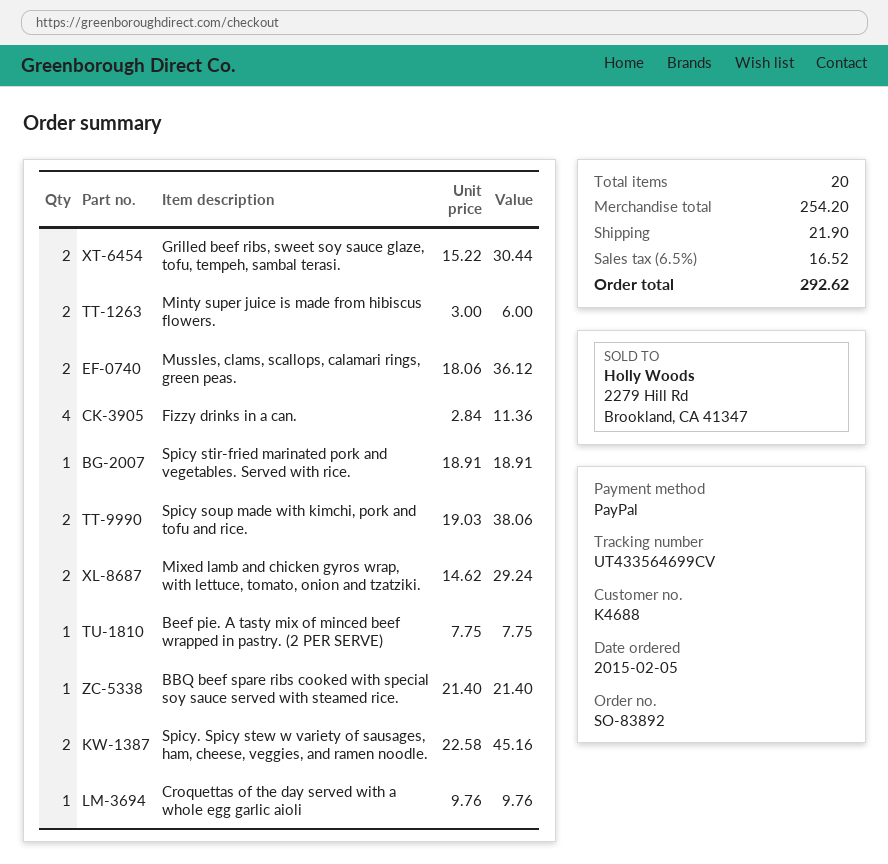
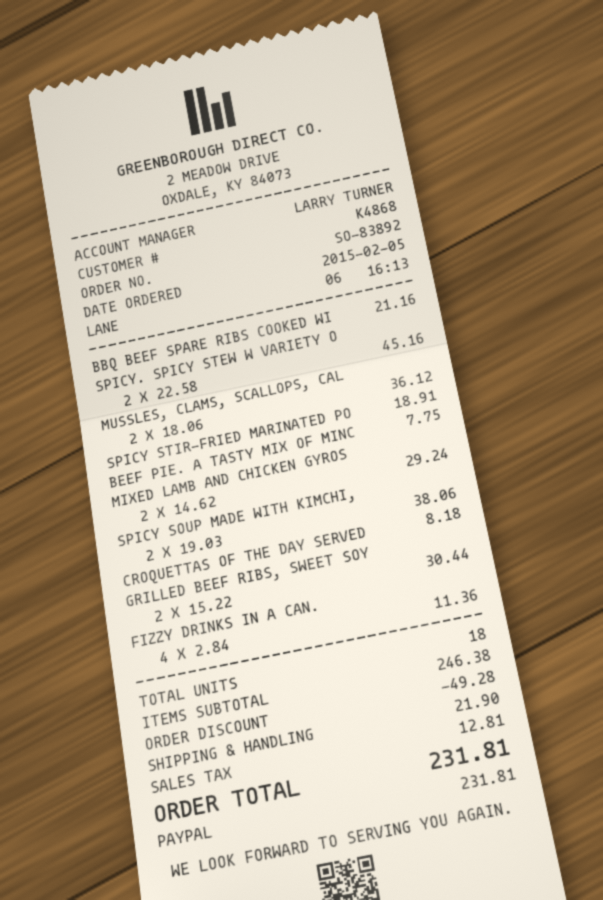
customer number: K4688 -> K4868
Minty super juice is made from hibiscus flowers.: 2 x 3.00 = 6.00 -> none
BBQ beef spare ribs cooked with special soy sauce served with steamed rice.: 1 x 21.40 = 21.40 -> 1 x 21.16 = 21.16
Croquettas of the day served with a whole egg garlic aioli: 1 x 9.76 = 9.76 -> 1 x 8.18 = 8.18
total quantity: 20 -> 18
subtotal: 254.20 -> 246.38
discount: none -> 49.28
tax: 16.52 -> 12.81
total: 292.62 -> 231.81

